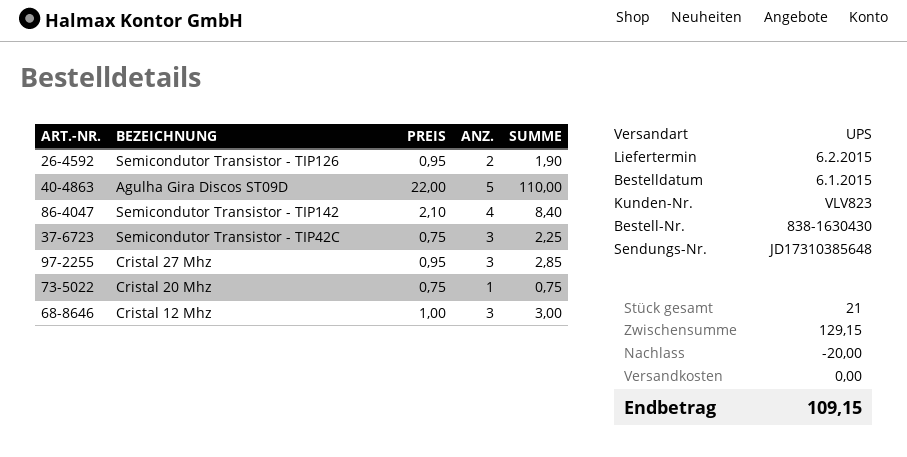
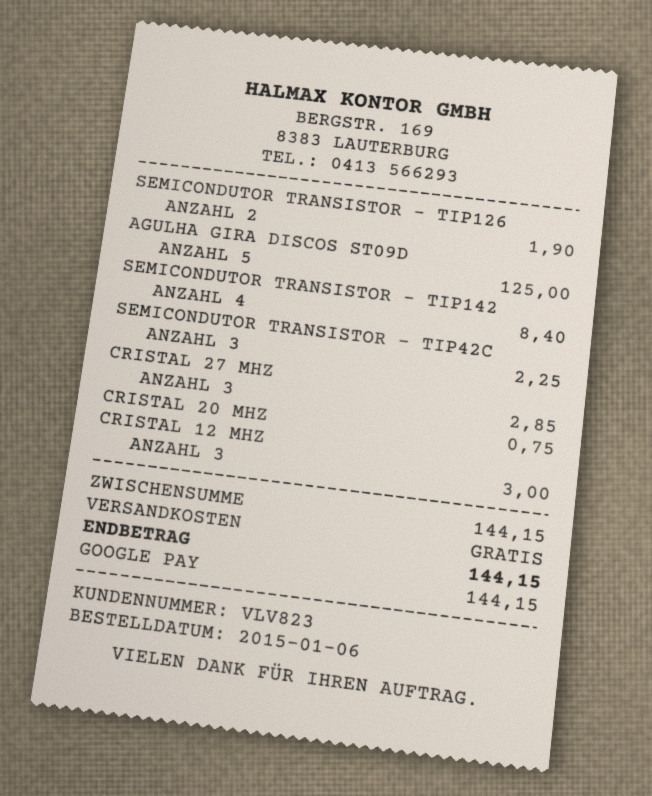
Agulha Gira Discos ST09D: 5 for 110.00 -> 5 for 125.00
subtotal: 129.15 -> 144.15
discount: 20.00 -> none
total: 109.15 -> 144.15

